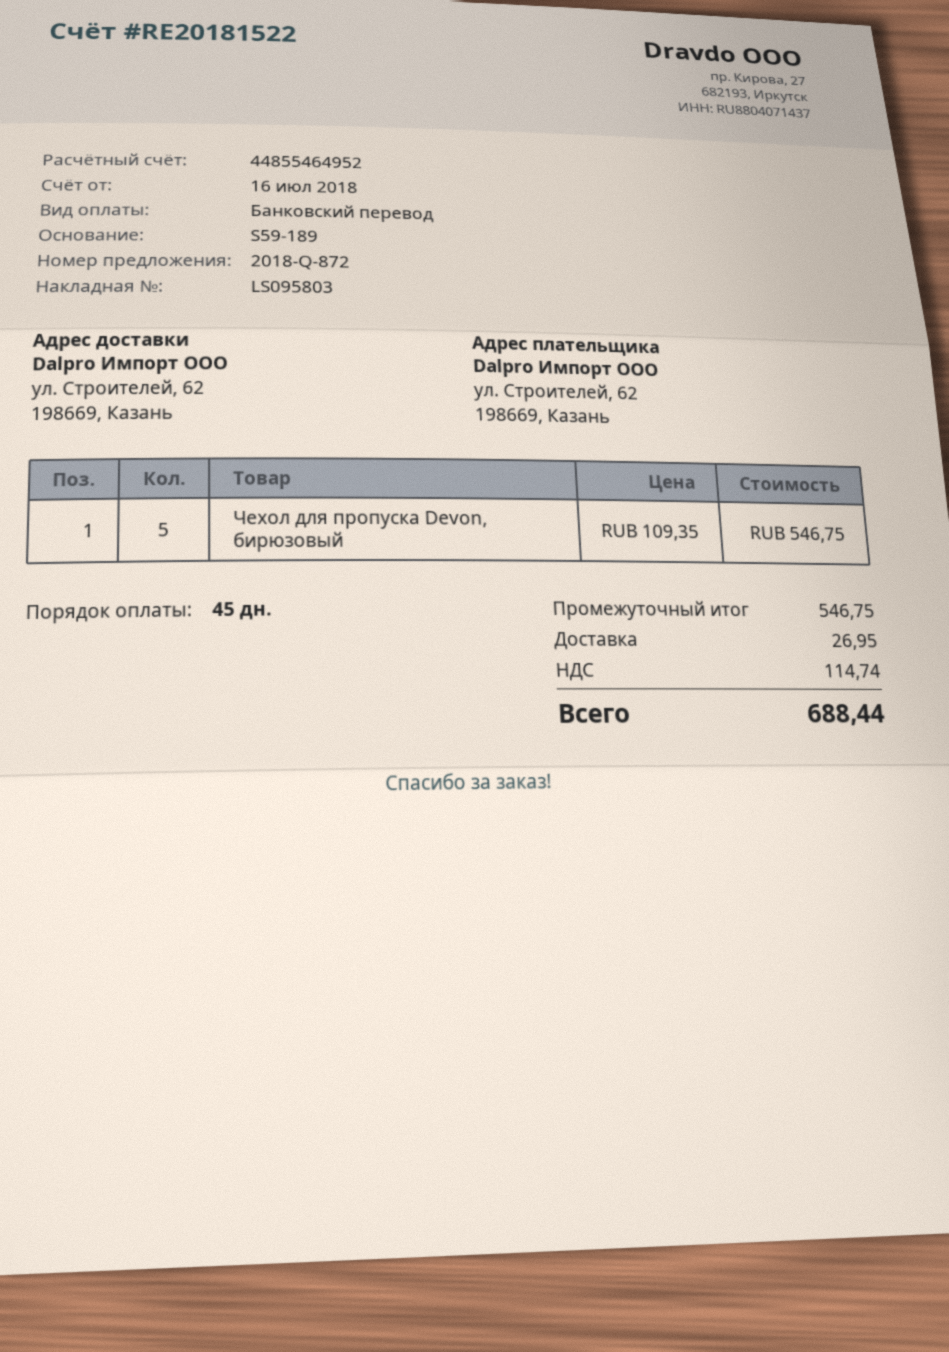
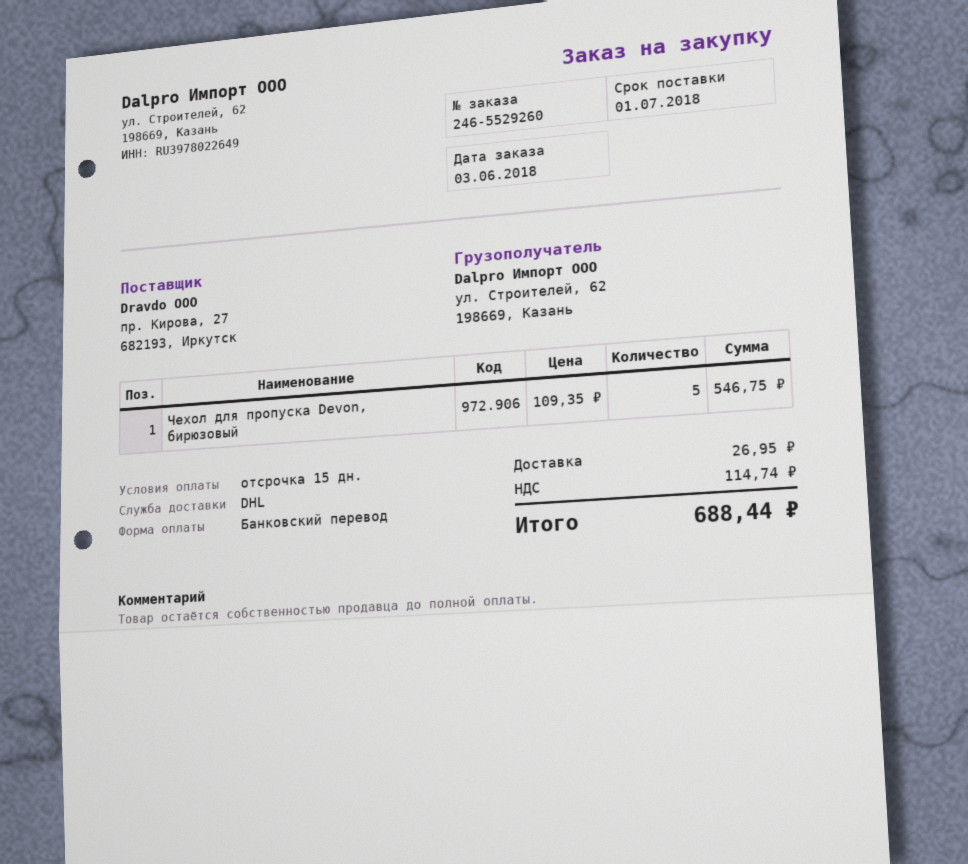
payment terms: 45 days -> 15 days

